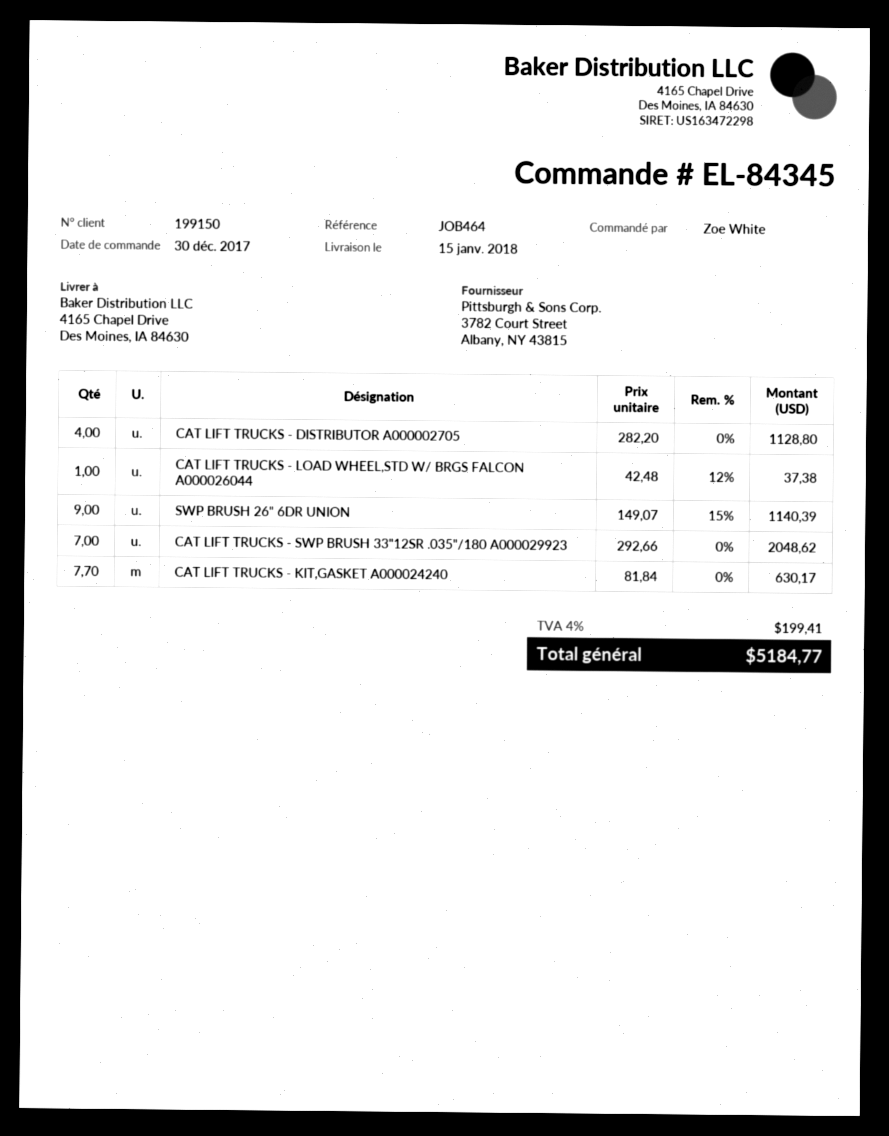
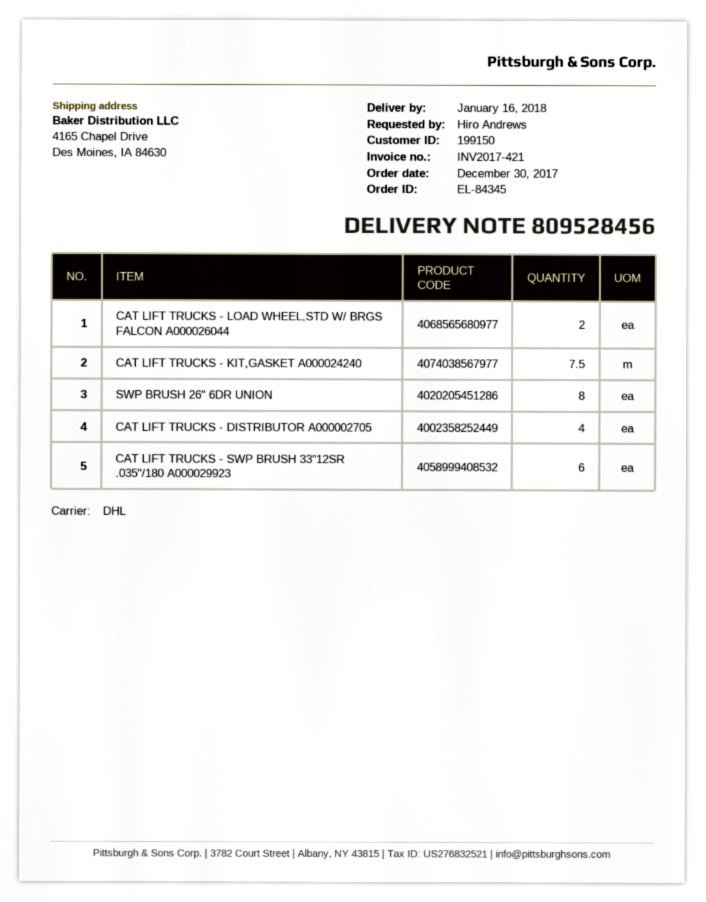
delivery date: 2018-01-15 -> 2018-01-16
ordered by: Zoe White -> Hiro Andrews
CAT LIFT TRUCKS - LOAD WHEEL,STD W/ BRGS FALCON A000026044: 1 -> 2
SWP BRUSH 26" 6DR UNION: 9 -> 8
CAT LIFT TRUCKS - SWP BRUSH 33"12SR .035"/180 A000029923: 7 -> 6
CAT LIFT TRUCKS - KIT,GASKET A000024240: 7.7 -> 7.5

